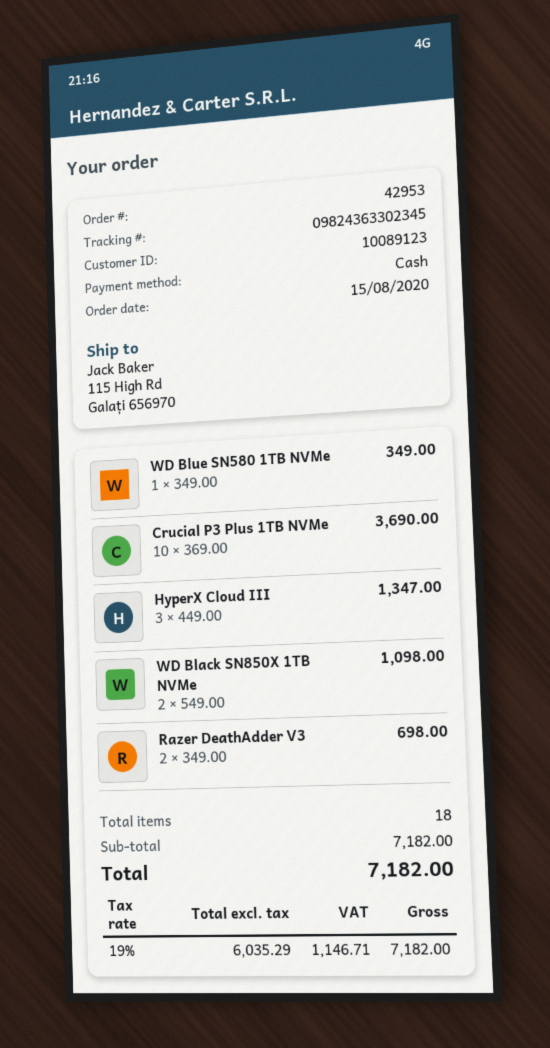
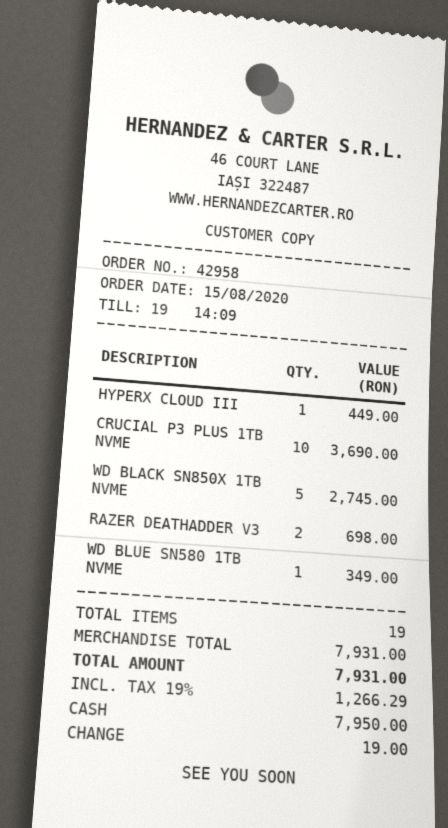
order number: 42953 -> 42958
HyperX Cloud III: 3 for 1347.00 -> 1 for 449.00
WD Black SN850X 1TB NVMe: 2 for 1098.00 -> 5 for 2745.00
total quantity: 18 -> 19
subtotal: 7182.00 -> 7931.00
tax: 19% = 1146.71 -> 19% = 1266.29
total: 7182.00 -> 7931.00

